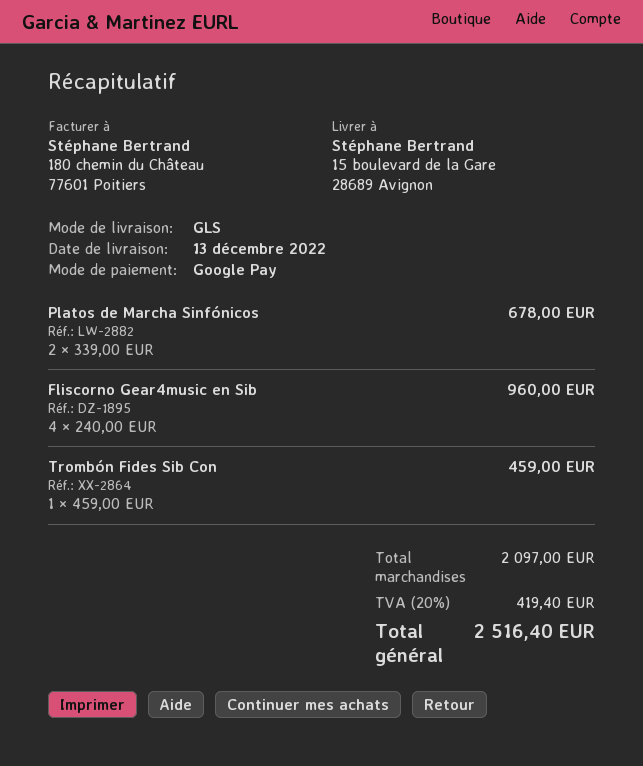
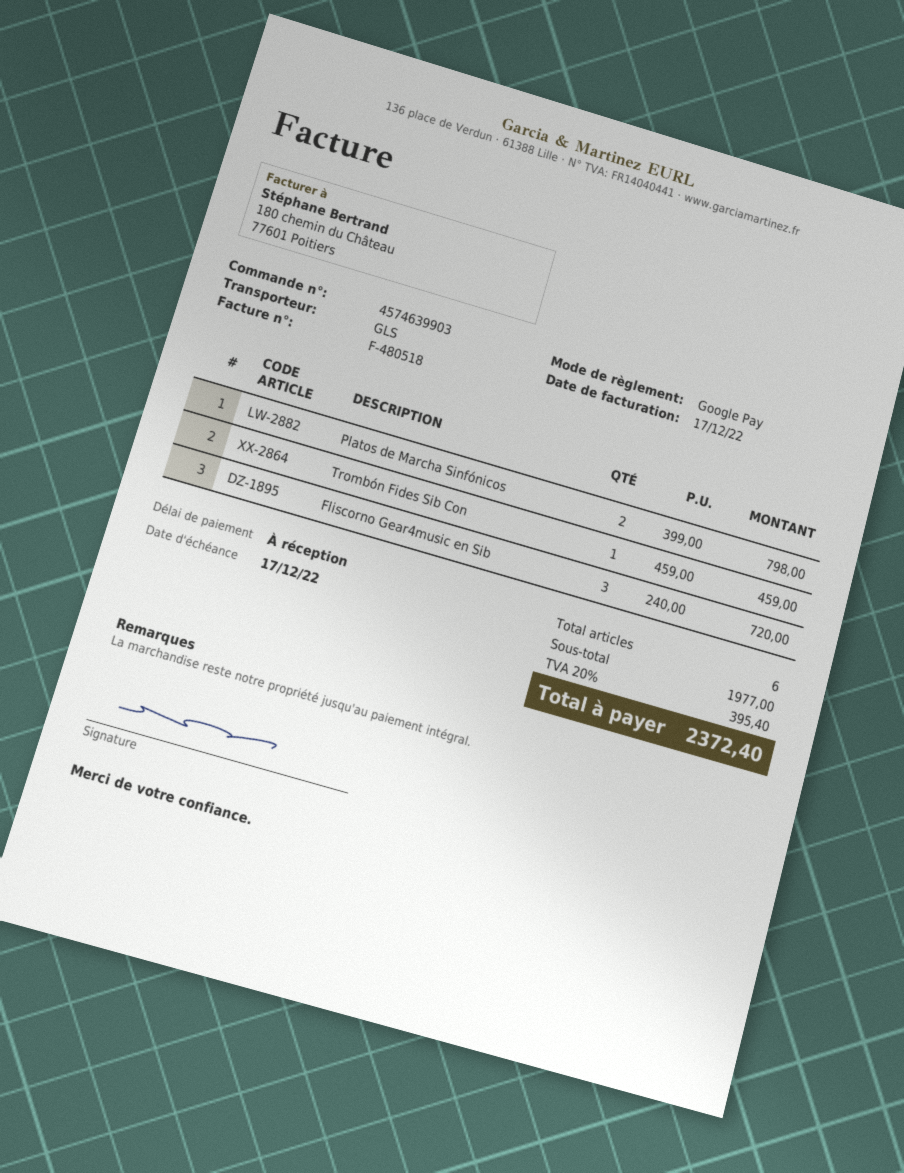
Platos de Marcha Sinfónicos: 2 x 339.00 = 678.00 -> 2 x 399.00 = 798.00
Fliscorno Gear4music en Sib: 4 x 240.00 = 960.00 -> 3 x 240.00 = 720.00
subtotal: 2097.00 -> 1977.00
tax: 20% = 419.40 -> 20% = 395.40
total: 2516.40 -> 2372.40

